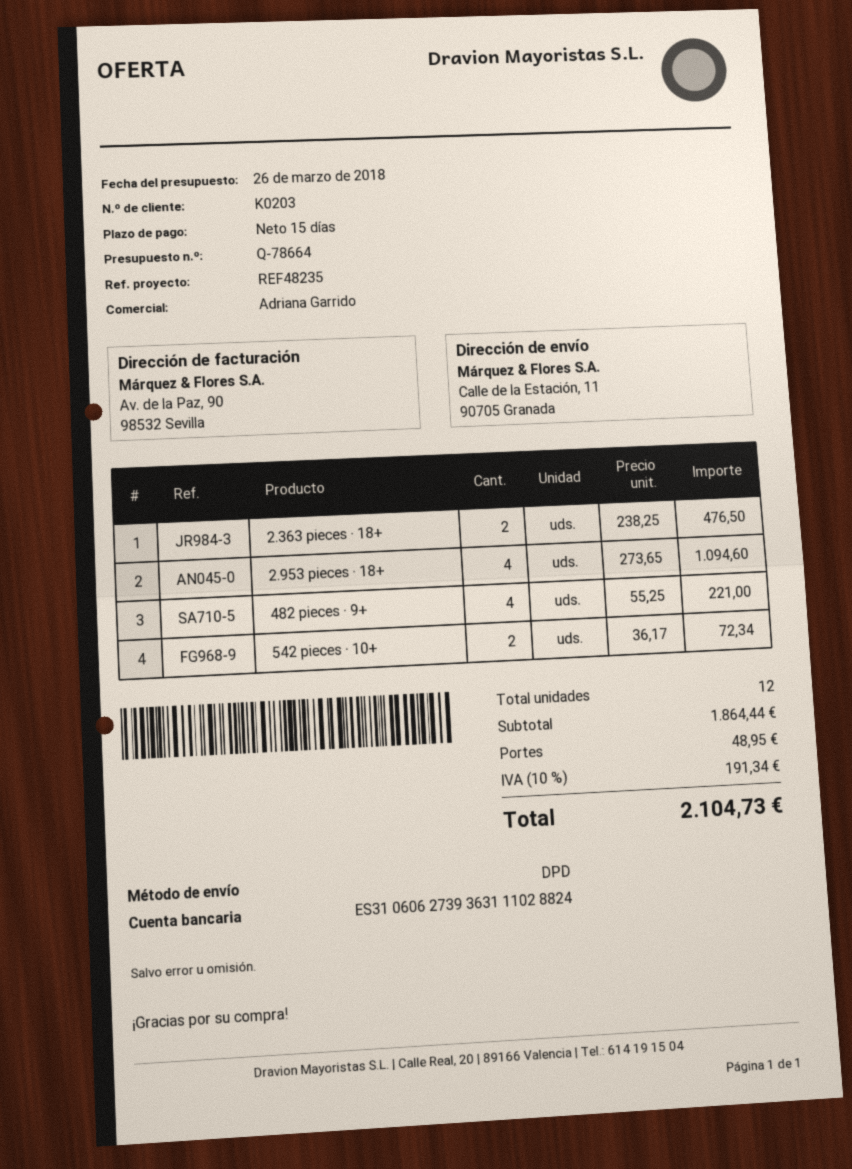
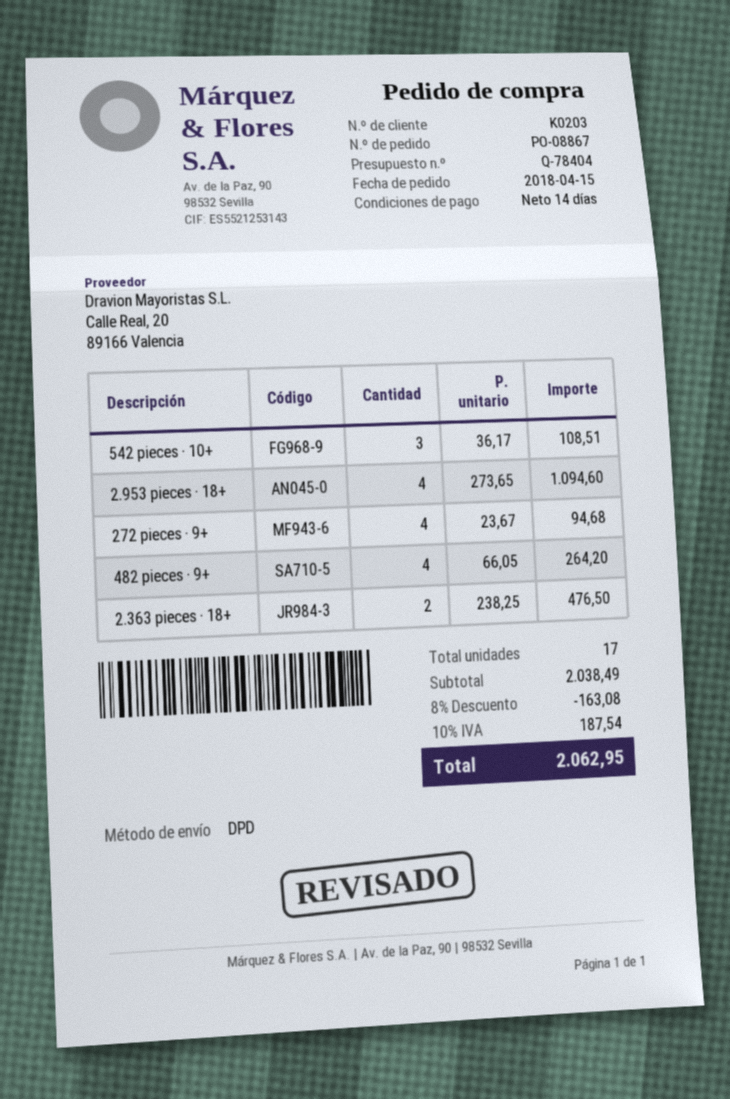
quote number: Q-78664 -> Q-78404
payment terms: 15 days -> 14 days
482 pieces · 9+: 4 x 55.25 = 221.00 -> 4 x 66.05 = 264.20
542 pieces · 10+: 2 x 36.17 = 72.34 -> 3 x 36.17 = 108.51
272 pieces · 9+: none -> 4 x 23.67 = 94.68
total quantity: 12 -> 17
subtotal: 1864.44 -> 2038.49
discount: none -> 8% = 163.08
shipping: 48.95 -> none
tax: 10% = 191.34 -> 10% = 187.54
total: 2104.73 -> 2062.95

